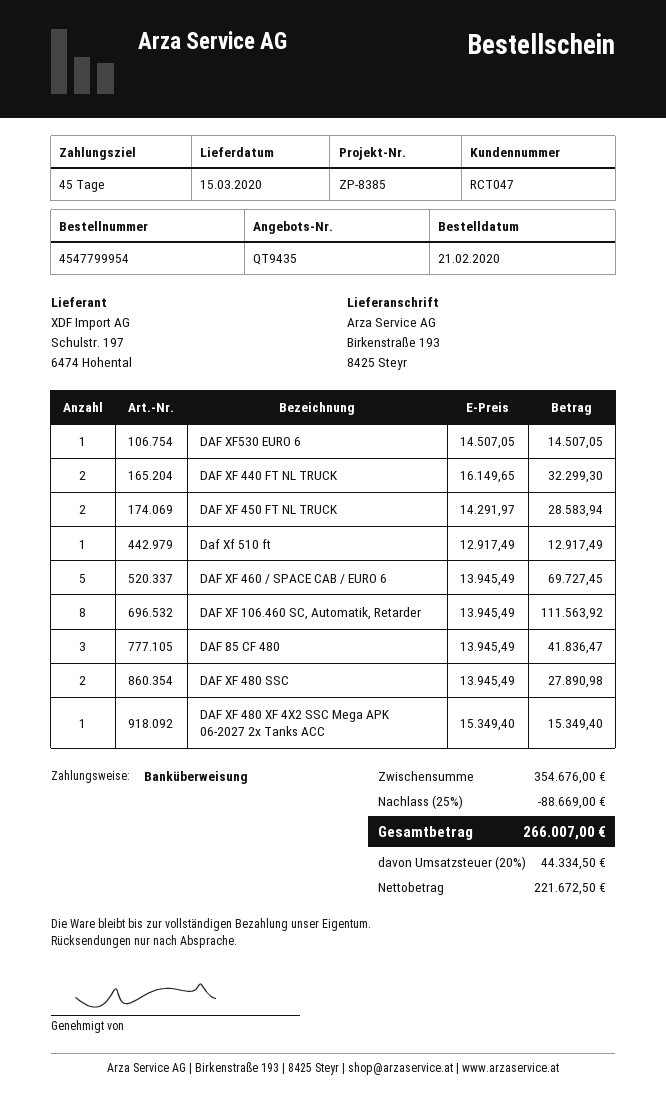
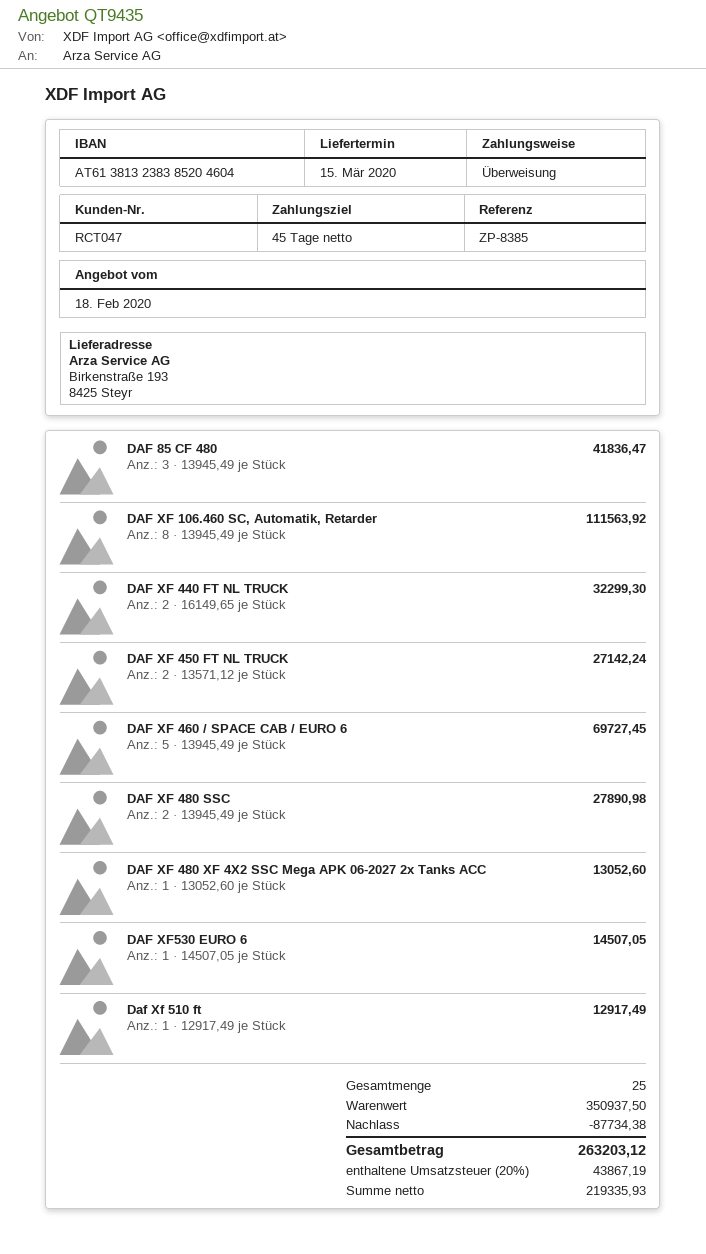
DAF XF 450 FT NL TRUCK: 2 x 14291.97 = 28583.94 -> 2 x 13571.12 = 27142.24
DAF XF 480 XF 4X2 SSC Mega APK 06-2027 2x Tanks ACC: 1 x 15349.40 = 15349.40 -> 1 x 13052.60 = 13052.60
subtotal: 354676.00 -> 350937.50
discount: 88669.00 -> 87734.38
net: 221672.50 -> 219335.93
tax: 20% = 44334.50 -> 20% = 43867.19
total: 266007.00 -> 263203.12

